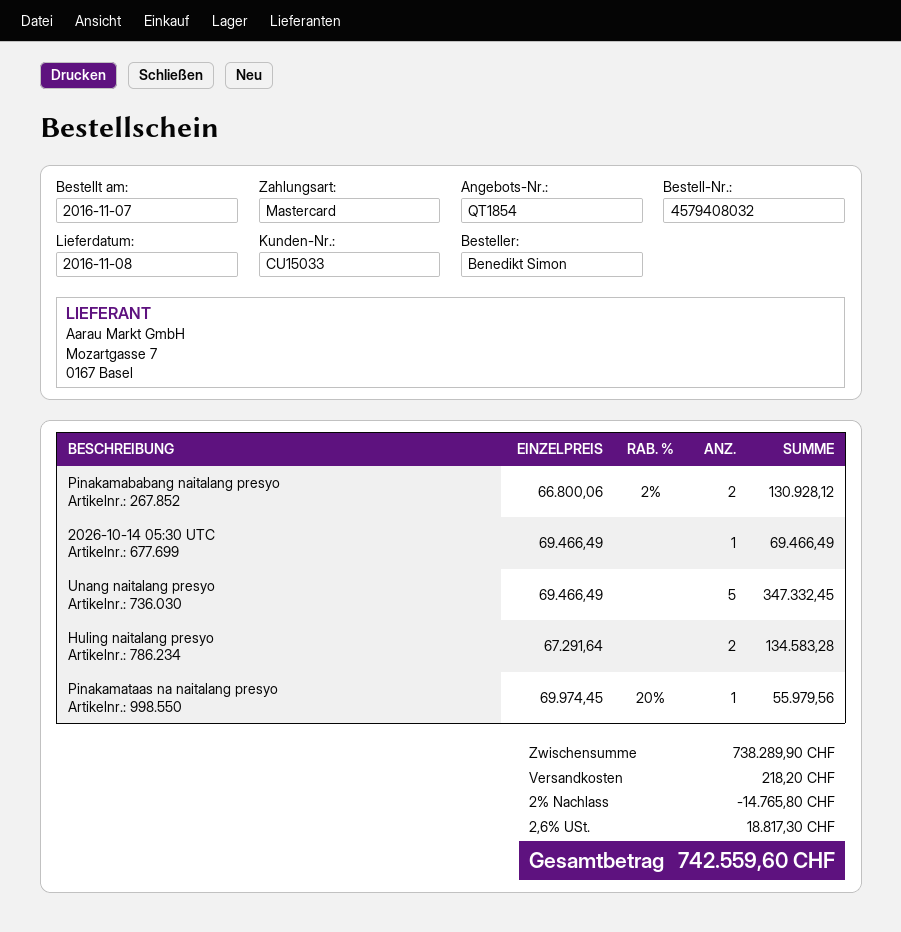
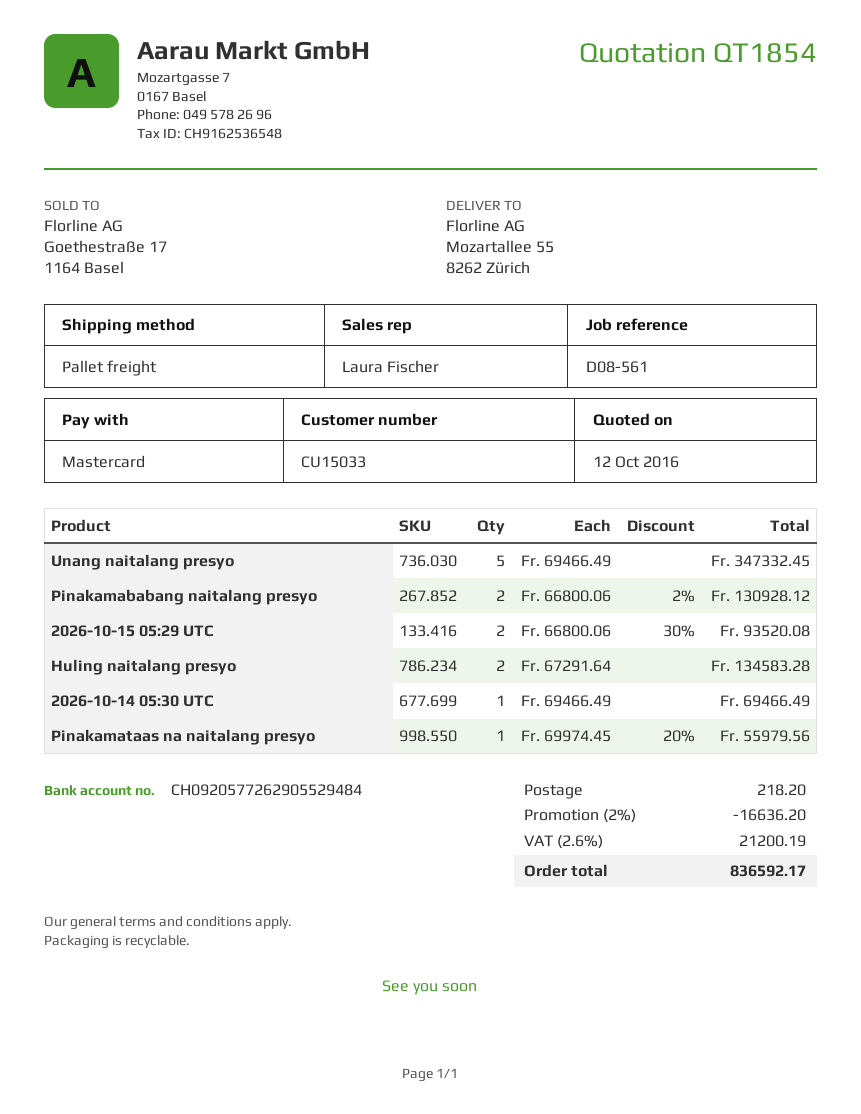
2026-10-15 05:29 UTC: none -> 2 x 66800.06 - 30% = 93520.08
discount: 2% = 14765.80 -> 2% = 16636.20
tax: 2.6% = 18817.30 -> 2.6% = 21200.19
total: 742559.60 -> 836592.17

